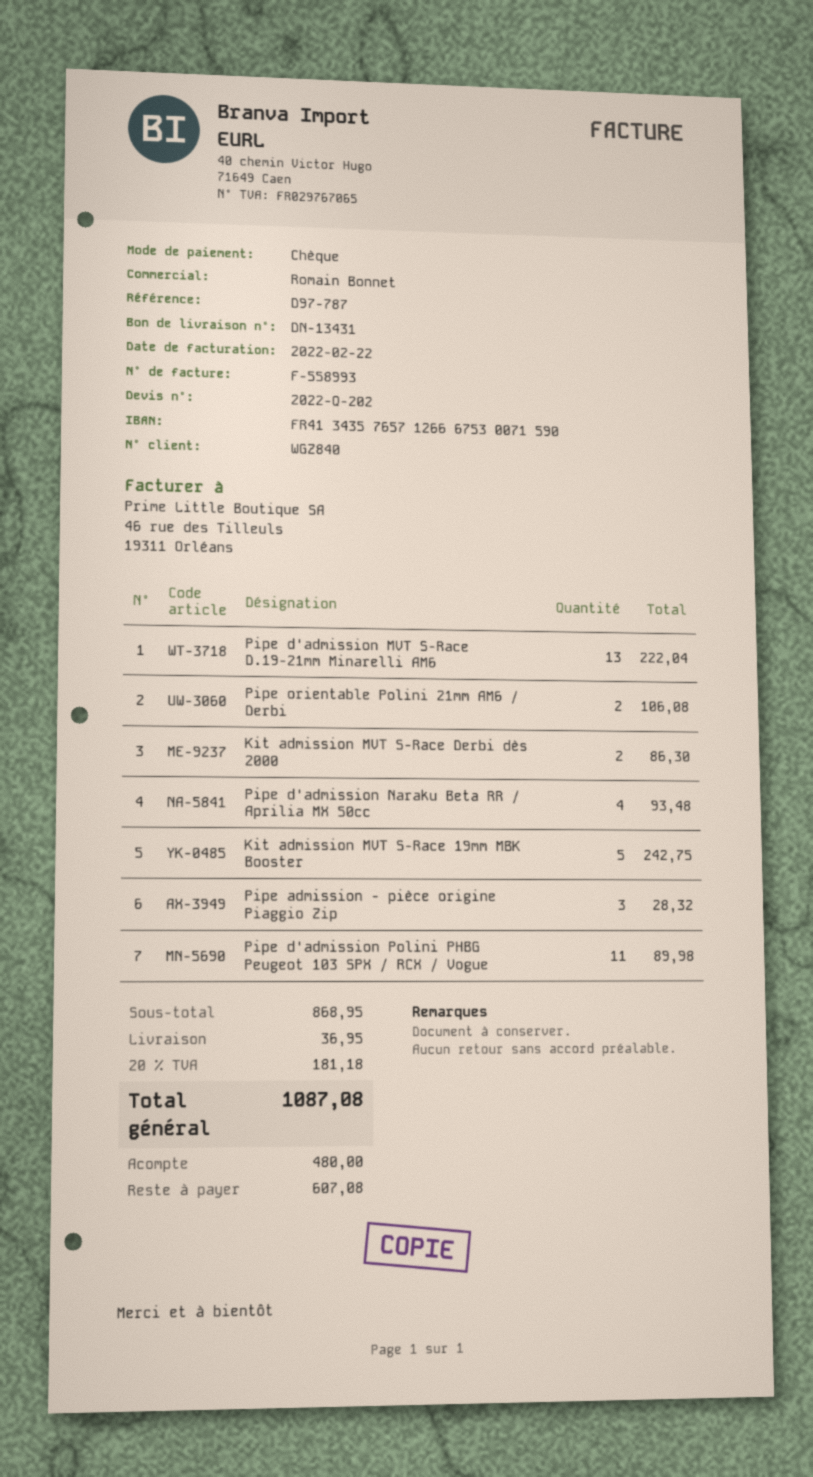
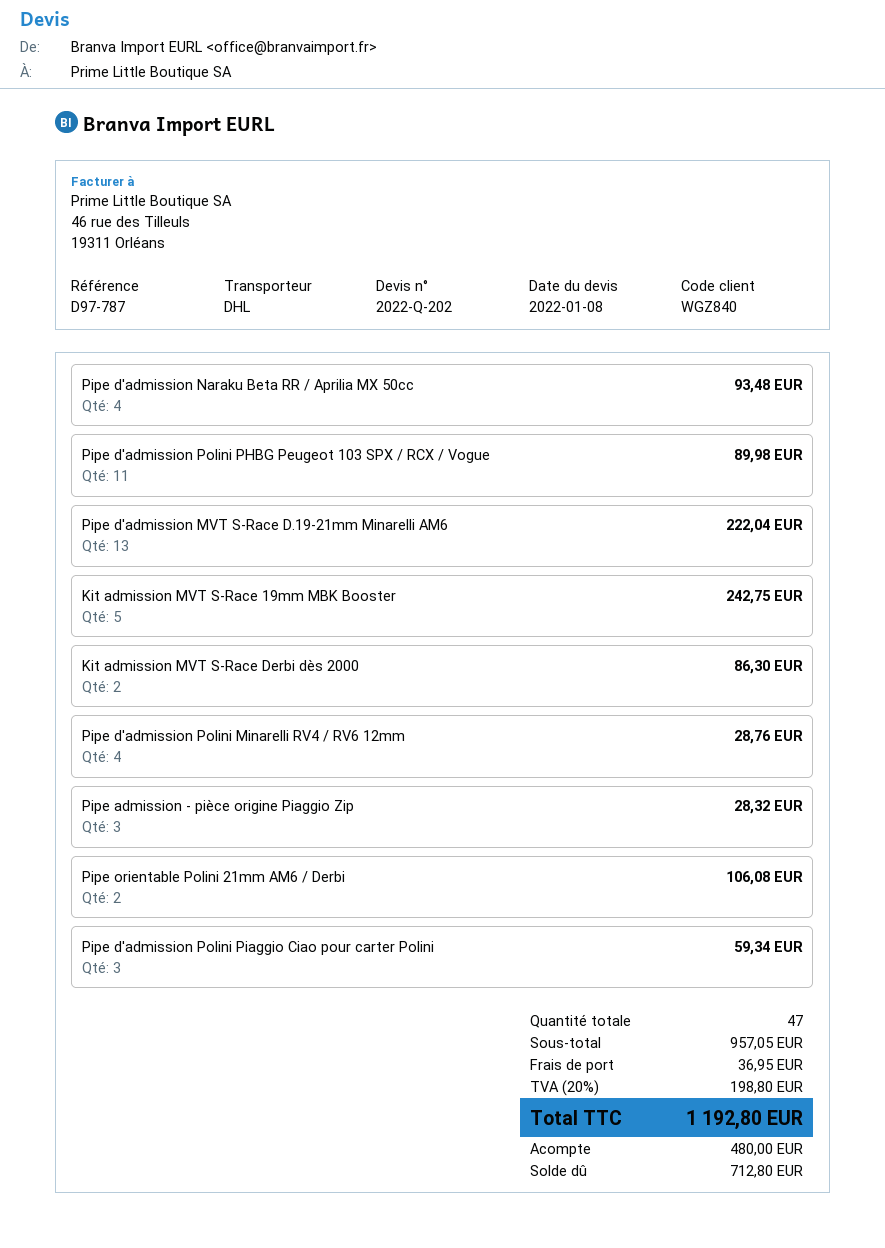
Pipe d'admission Polini Minarelli RV4 / RV6 12mm: none -> 4 for 28.76
Pipe d'admission Polini Piaggio Ciao pour carter Polini: none -> 3 for 59.34
subtotal: 868.95 -> 957.05
tax: 20% = 181.18 -> 20% = 198.80
total: 1087.08 -> 1192.80
balance: 607.08 -> 712.80

